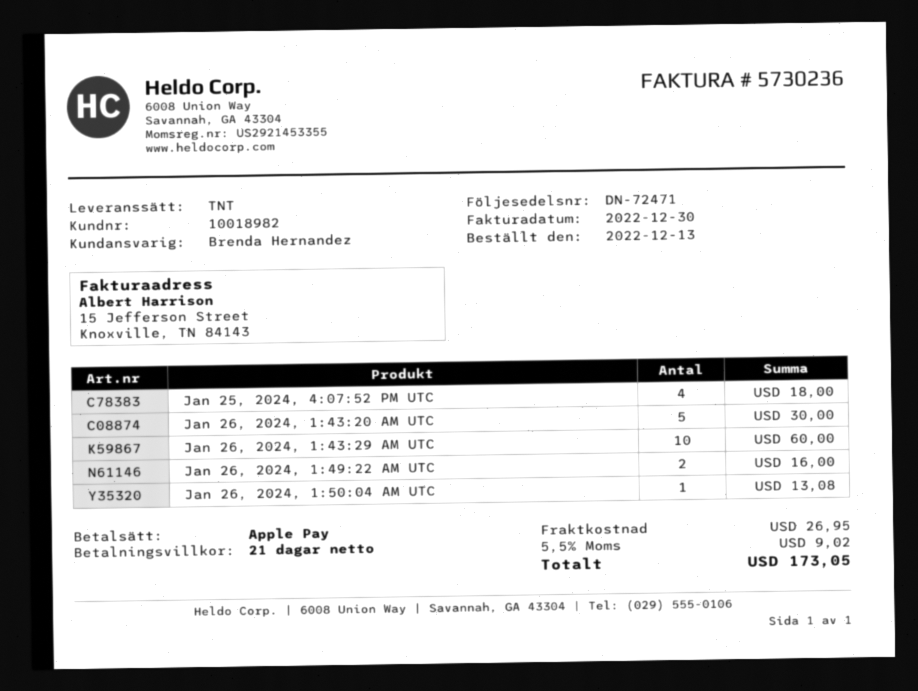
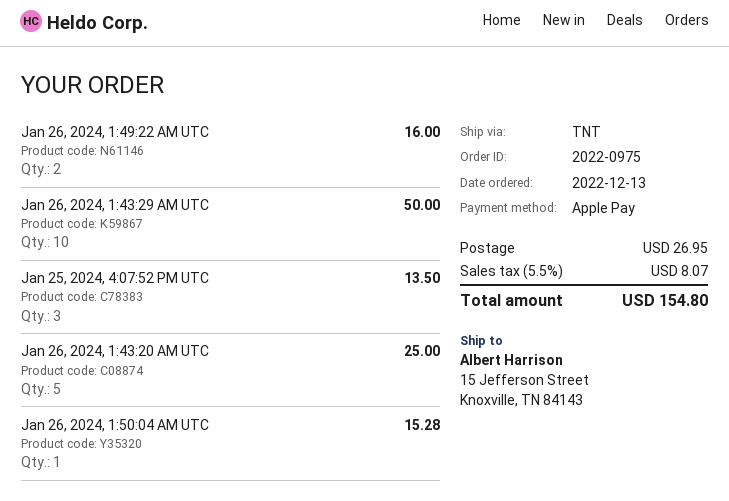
Jan 25, 2024, 4:07:52 PM UTC: 4 for 18.00 -> 3 for 13.50
Jan 26, 2024, 1:43:20 AM UTC: 5 for 30.00 -> 5 for 25.00
Jan 26, 2024, 1:43:29 AM UTC: 10 for 60.00 -> 10 for 50.00
Jan 26, 2024, 1:50:04 AM UTC: 1 for 13.08 -> 1 for 15.28
tax: 5.5% = 9.02 -> 5.5% = 8.07
total: 173.05 -> 154.80

